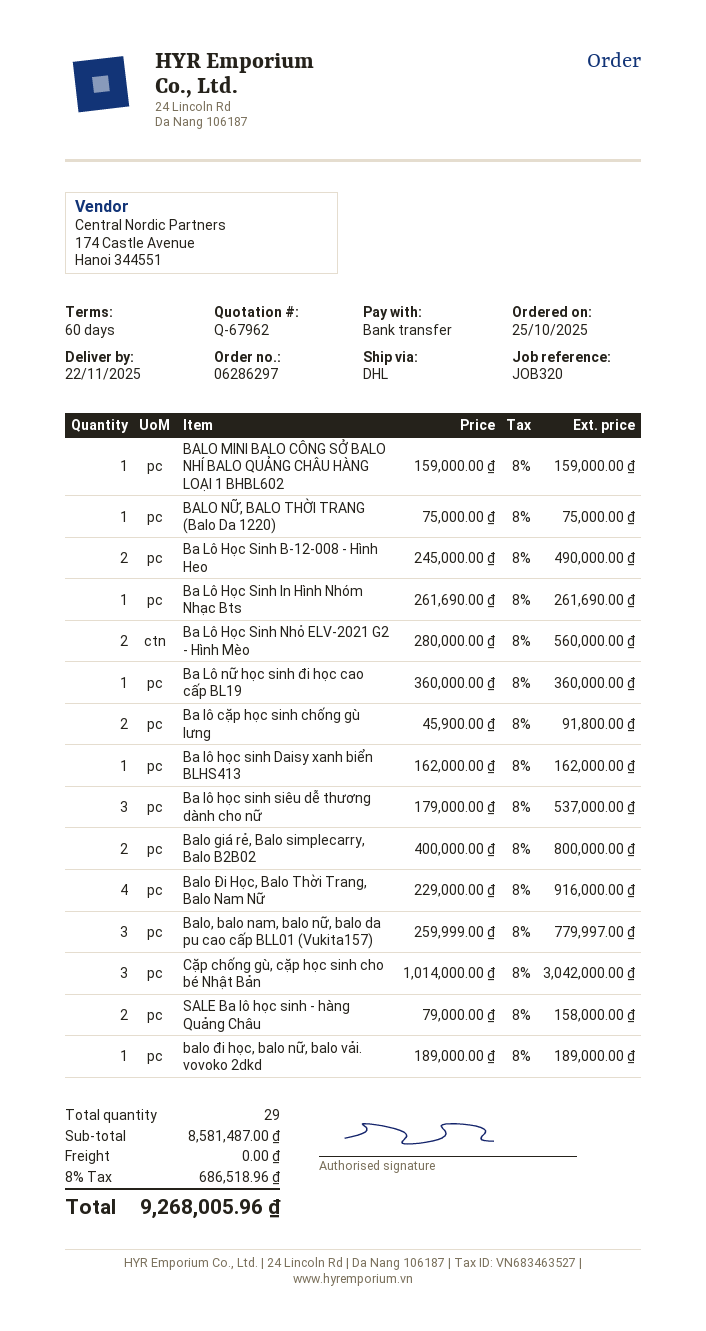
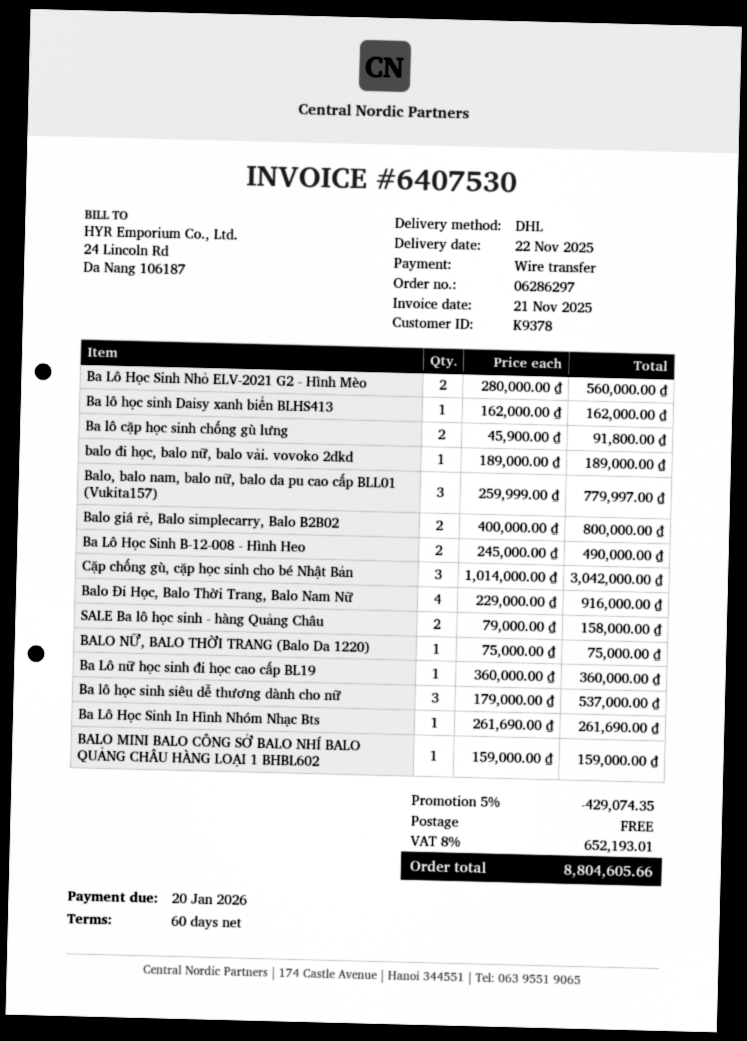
discount: none -> 5% = 429074.35
tax: 8% = 686518.96 -> 8% = 652193.01
total: 9268005.96 -> 8804605.66

